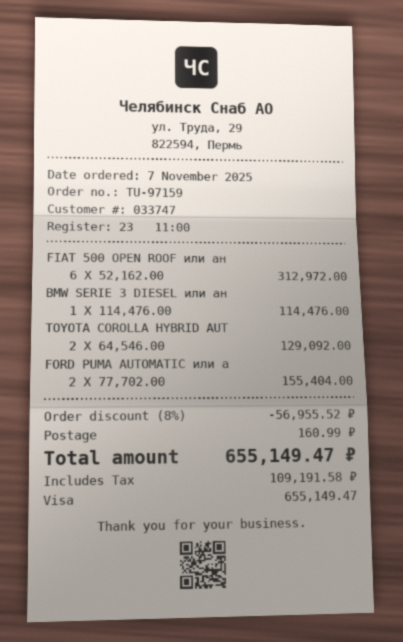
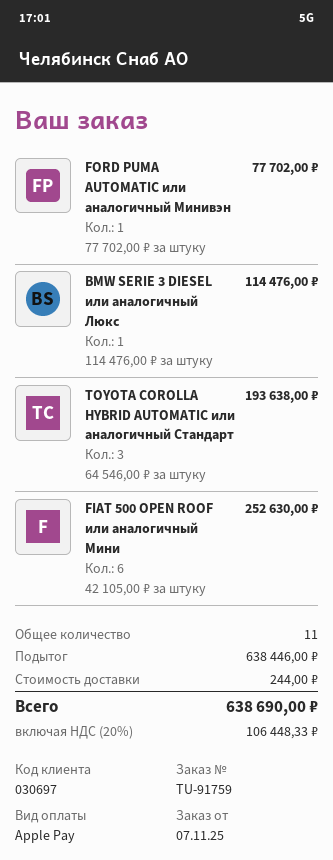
order number: TU-97159 -> TU-91759
customer number: 033747 -> 030697
payment method: Visa -> Apple Pay
FIAT 500 OPEN ROOF или ан: 6 x 52162.00 = 312972.00 -> 6 x 42105.00 = 252630.00
TOYOTA COROLLA HYBRID AUT: 2 x 64546.00 = 129092.00 -> 3 x 64546.00 = 193638.00
FORD PUMA AUTOMATIC или а: 2 x 77702.00 = 155404.00 -> 1 x 77702.00 = 77702.00
discount: 8% = 56955.52 -> none
shipping: 160.99 -> 244.00
tax: 109191.58 -> 106448.33
total: 655149.47 -> 638690.00

